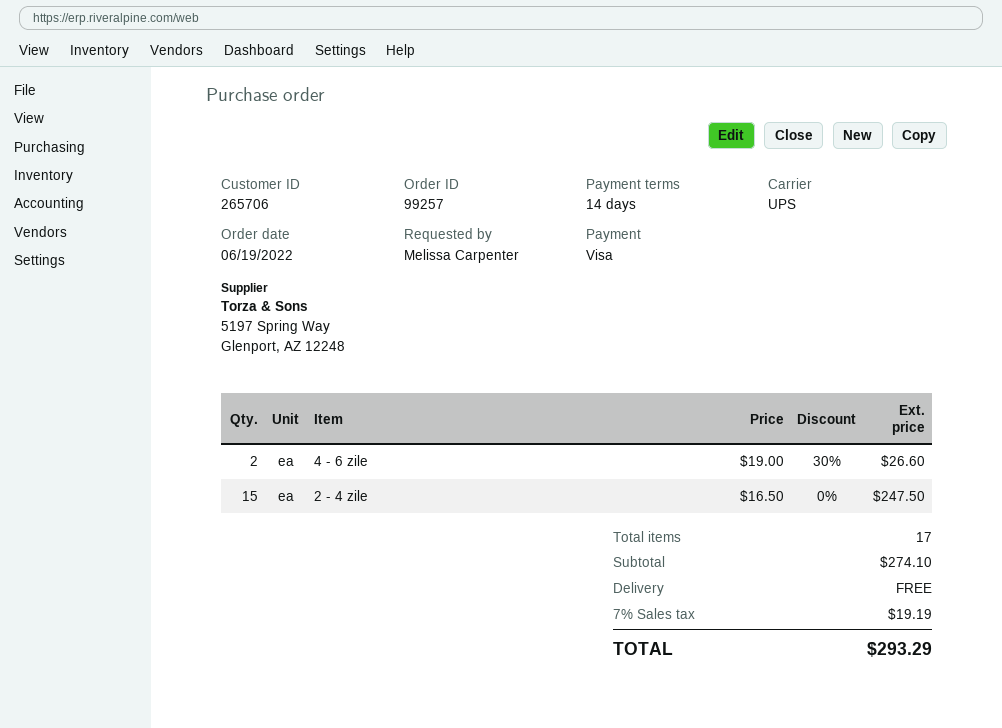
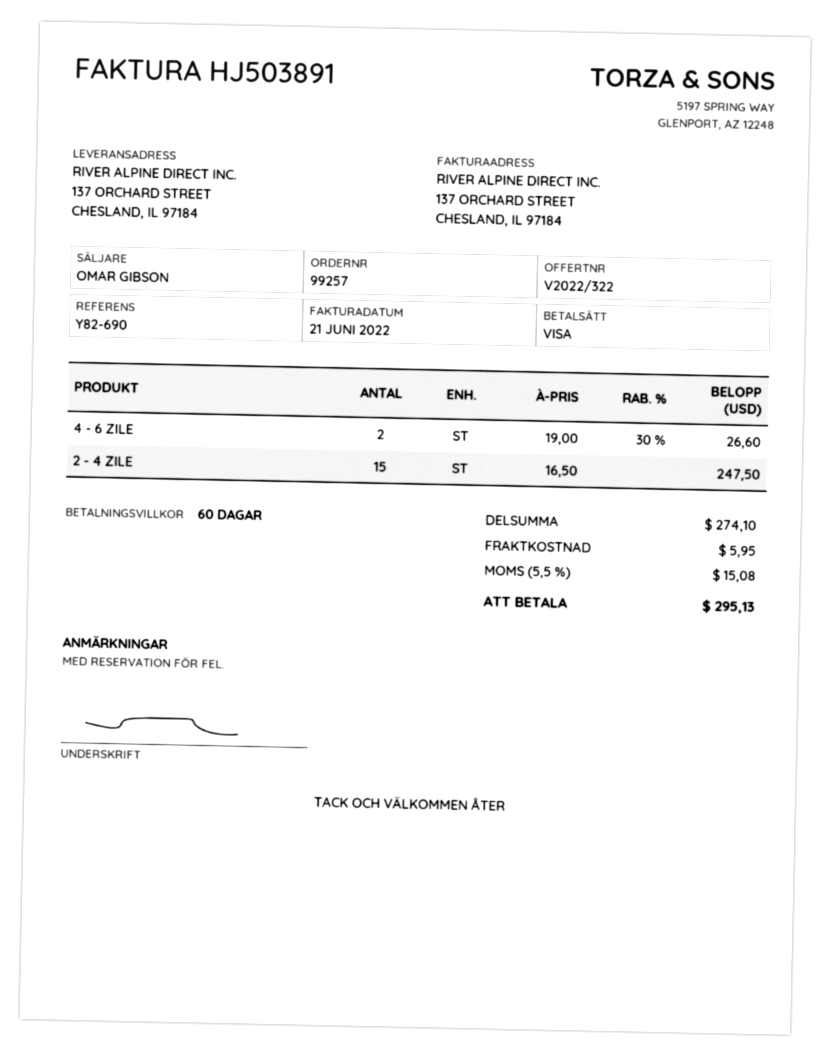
payment terms: 14 days -> 60 days
shipping: 0.00 -> 5.95
tax: 7% = 19.19 -> 5.5% = 15.08
total: 293.29 -> 295.13

